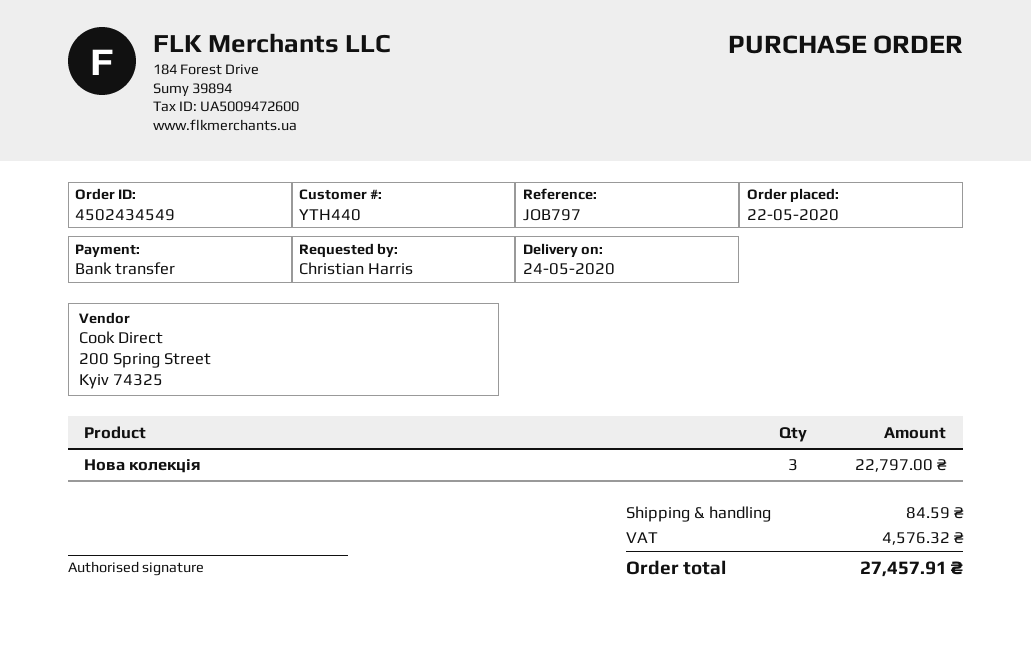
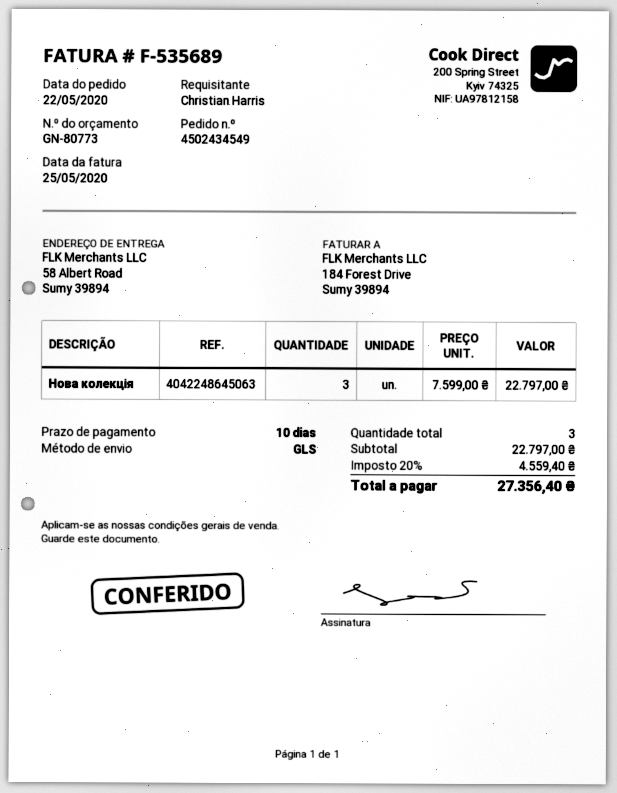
shipping: 84.59 -> none
tax: 4576.32 -> 4559.40
total: 27457.91 -> 27356.40

